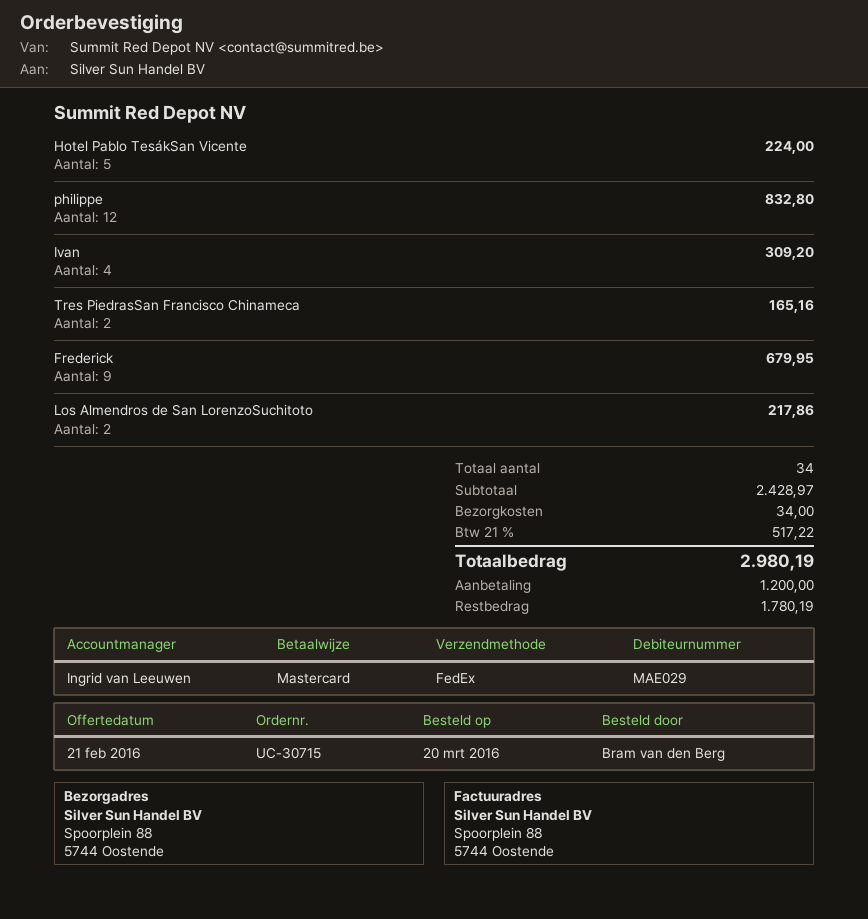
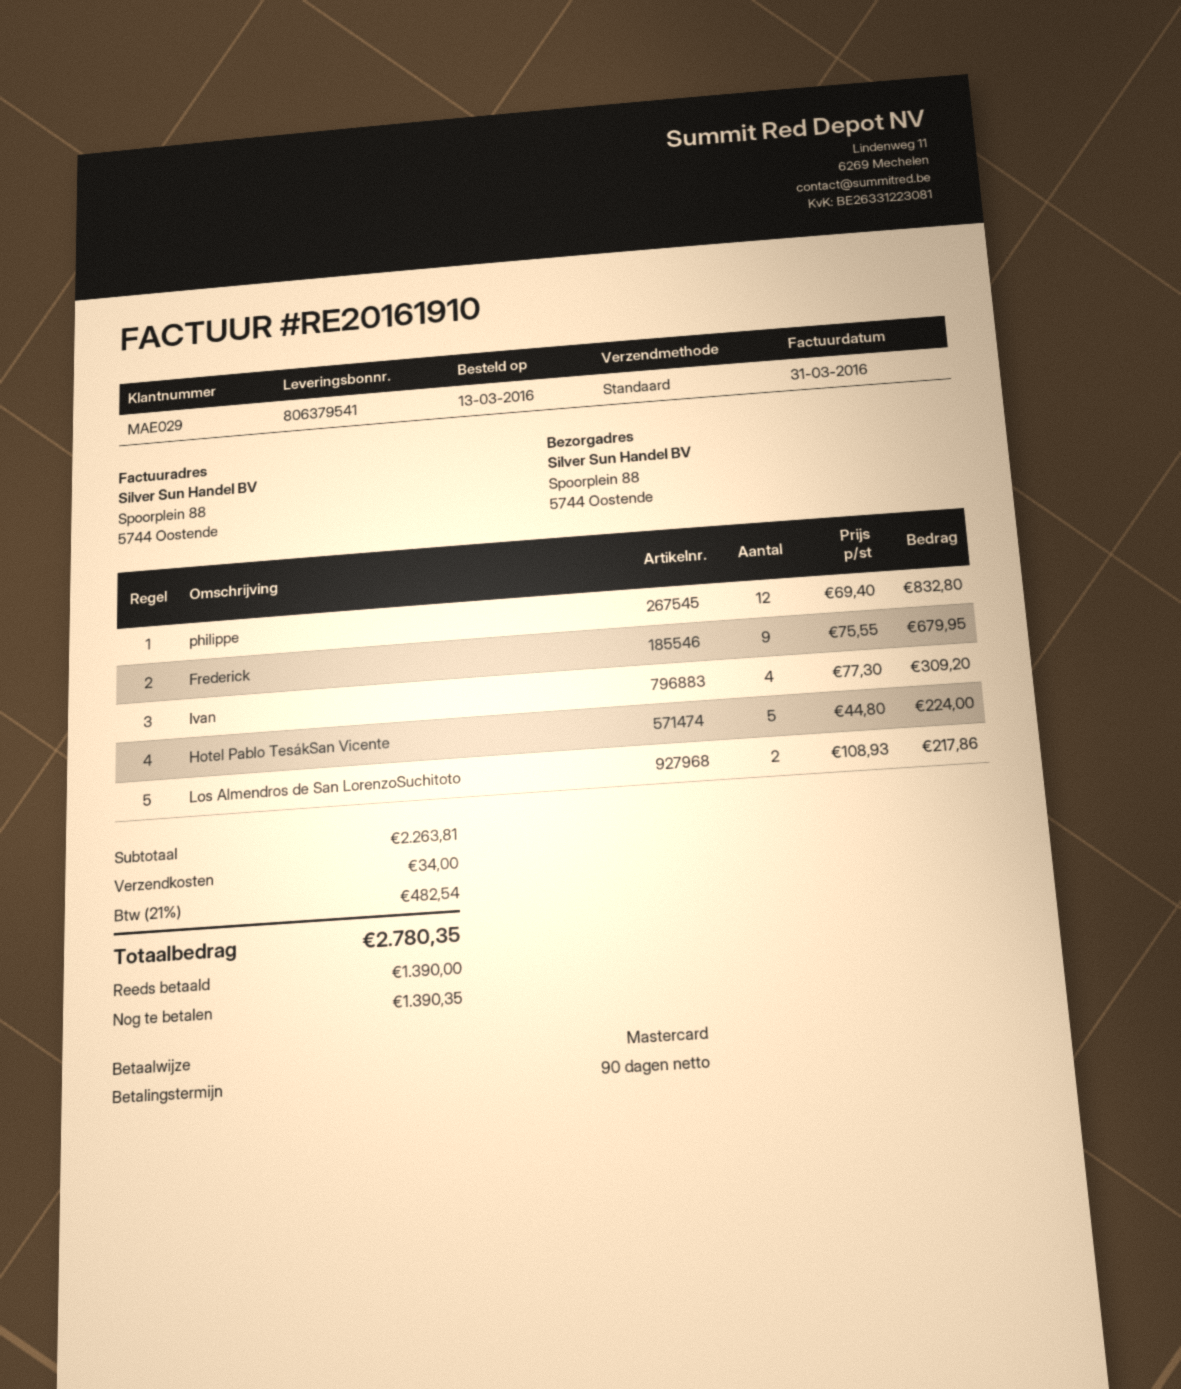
order date: 2016-03-20 -> 2016-03-13
shipping method: FedEx -> standard
Tres PiedrasSan Francisco Chinameca: 2 for 165.16 -> none
subtotal: 2428.97 -> 2263.81
tax: 21% = 517.22 -> 21% = 482.54
total: 2980.19 -> 2780.35
deposit: 1200.00 -> 1390.00
balance: 1780.19 -> 1390.35

